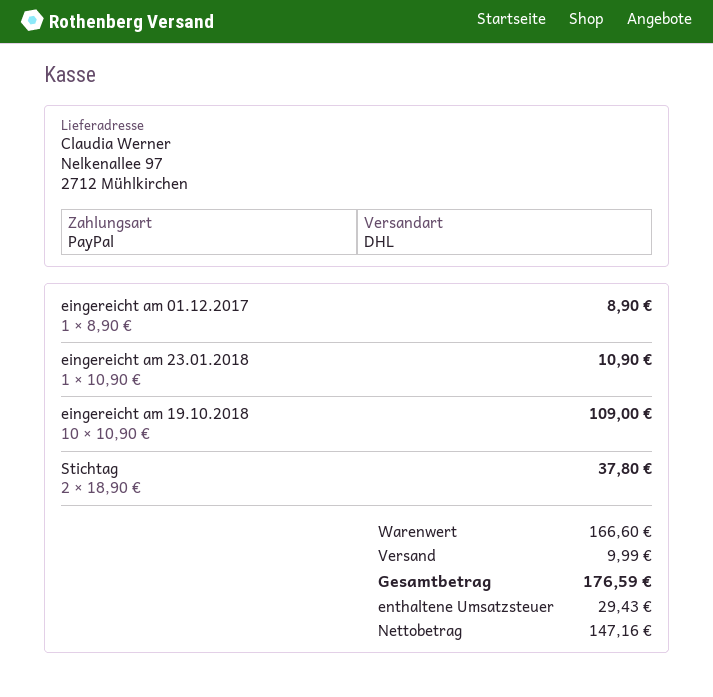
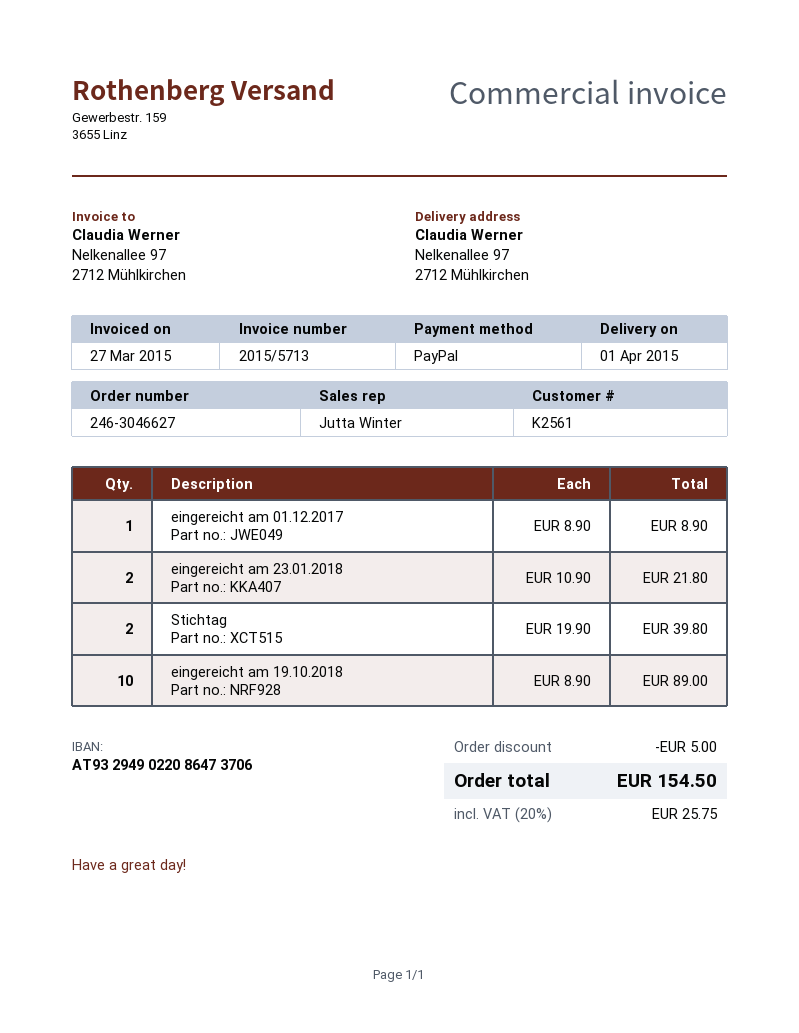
eingereicht am 23.01.2018: 1 x 10.90 = 10.90 -> 2 x 10.90 = 21.80
eingereicht am 19.10.2018: 10 x 10.90 = 109.00 -> 10 x 8.90 = 89.00
Stichtag: 2 x 18.90 = 37.80 -> 2 x 19.90 = 39.80
discount: none -> 5.00
shipping: 9.99 -> none
tax: 29.43 -> 25.75
total: 176.59 -> 154.50

